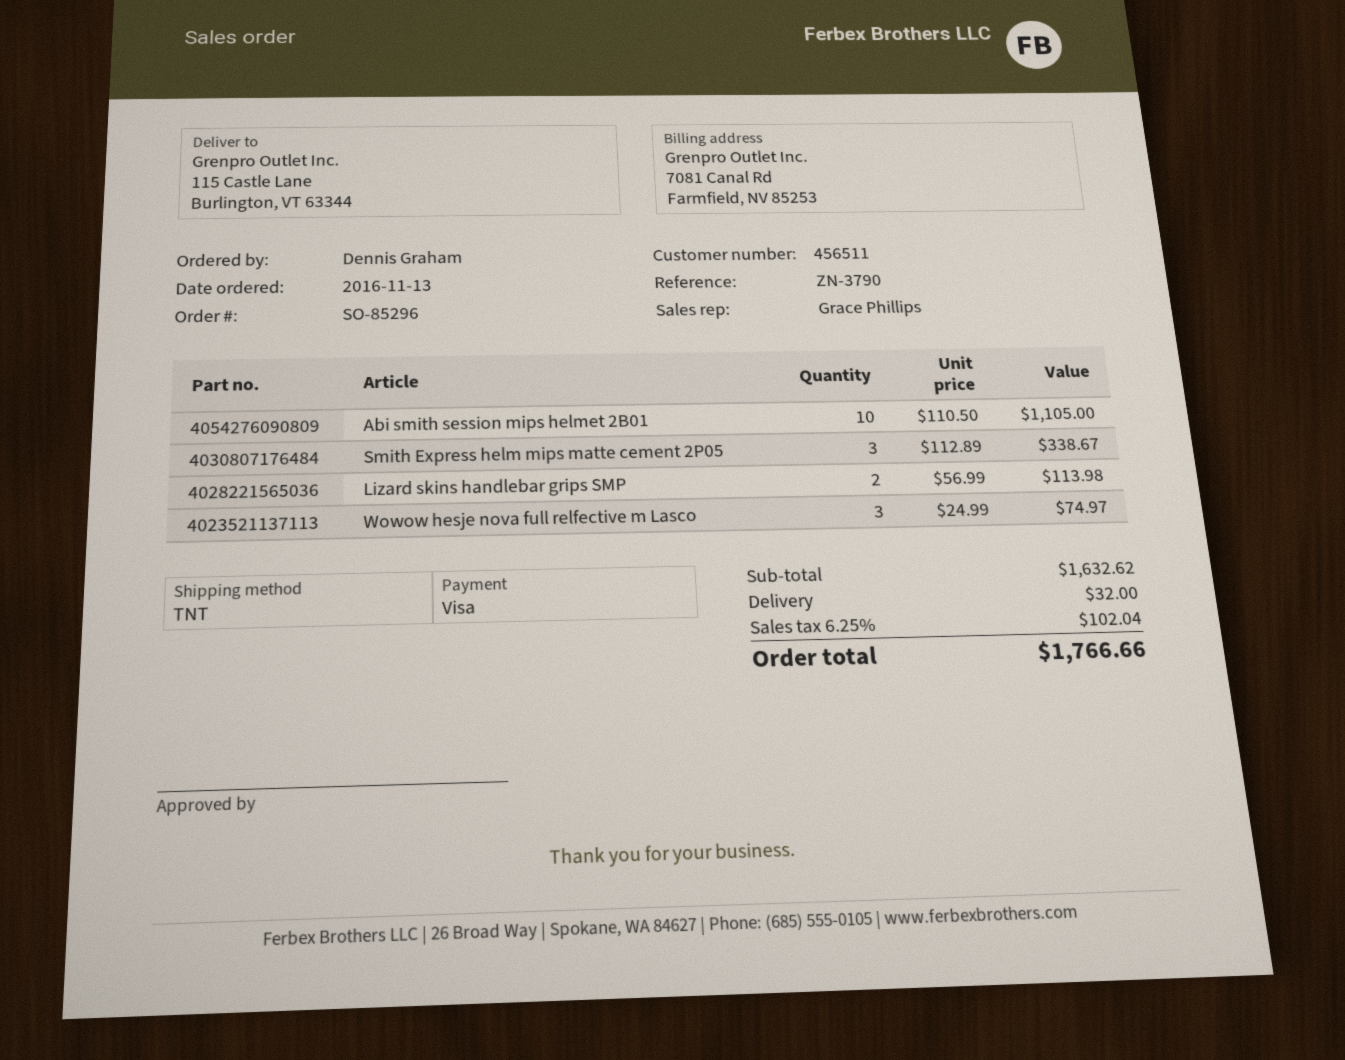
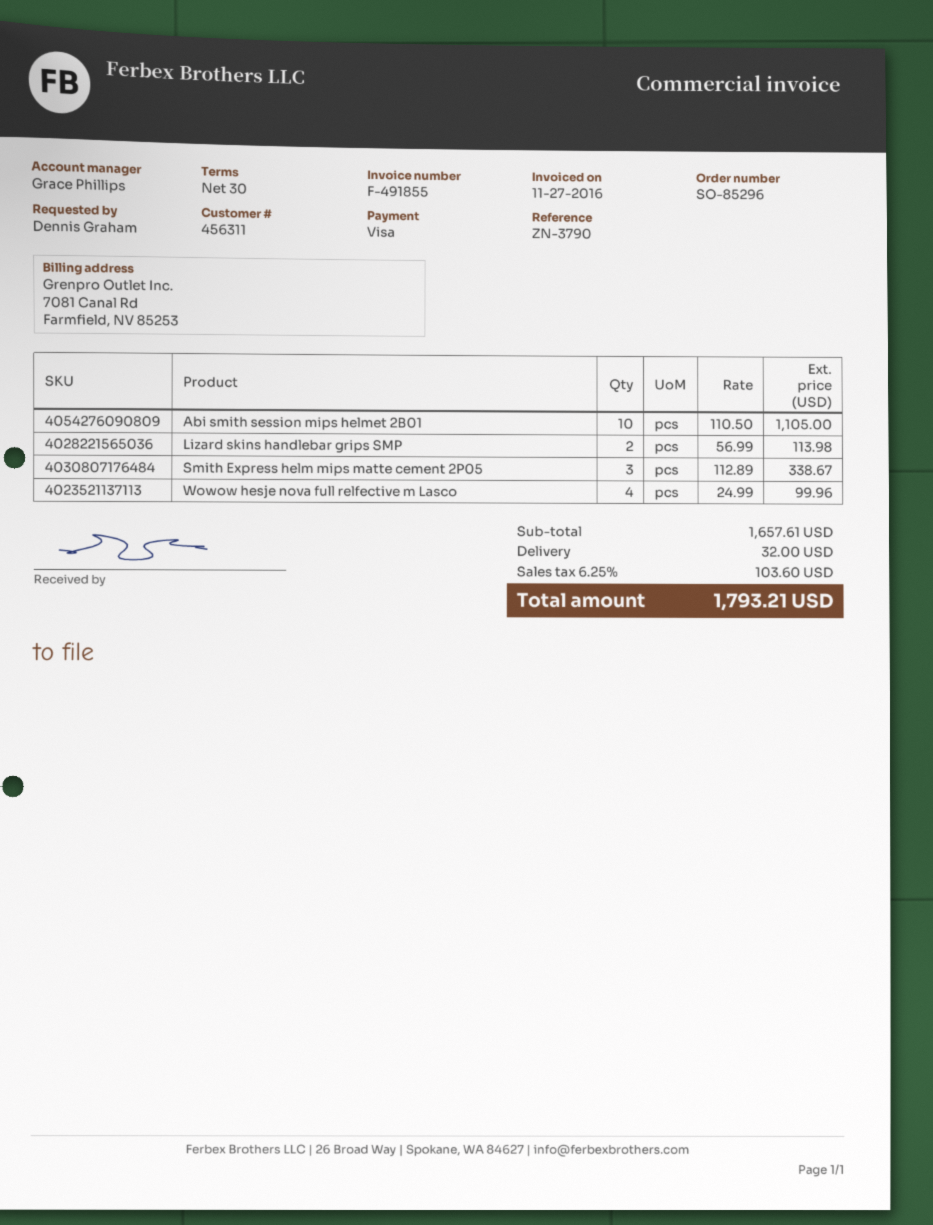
customer number: 456511 -> 456311
Wowow hesje nova full relfective m Lasco: 3 x 24.99 = 74.97 -> 4 x 24.99 = 99.96
subtotal: 1632.62 -> 1657.61
tax: 6.25% = 102.04 -> 6.25% = 103.60
total: 1766.66 -> 1793.21

